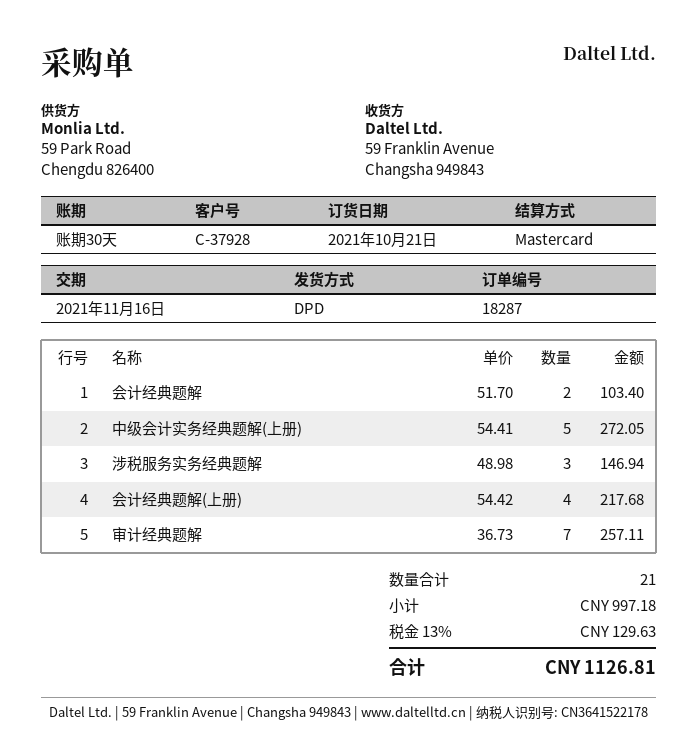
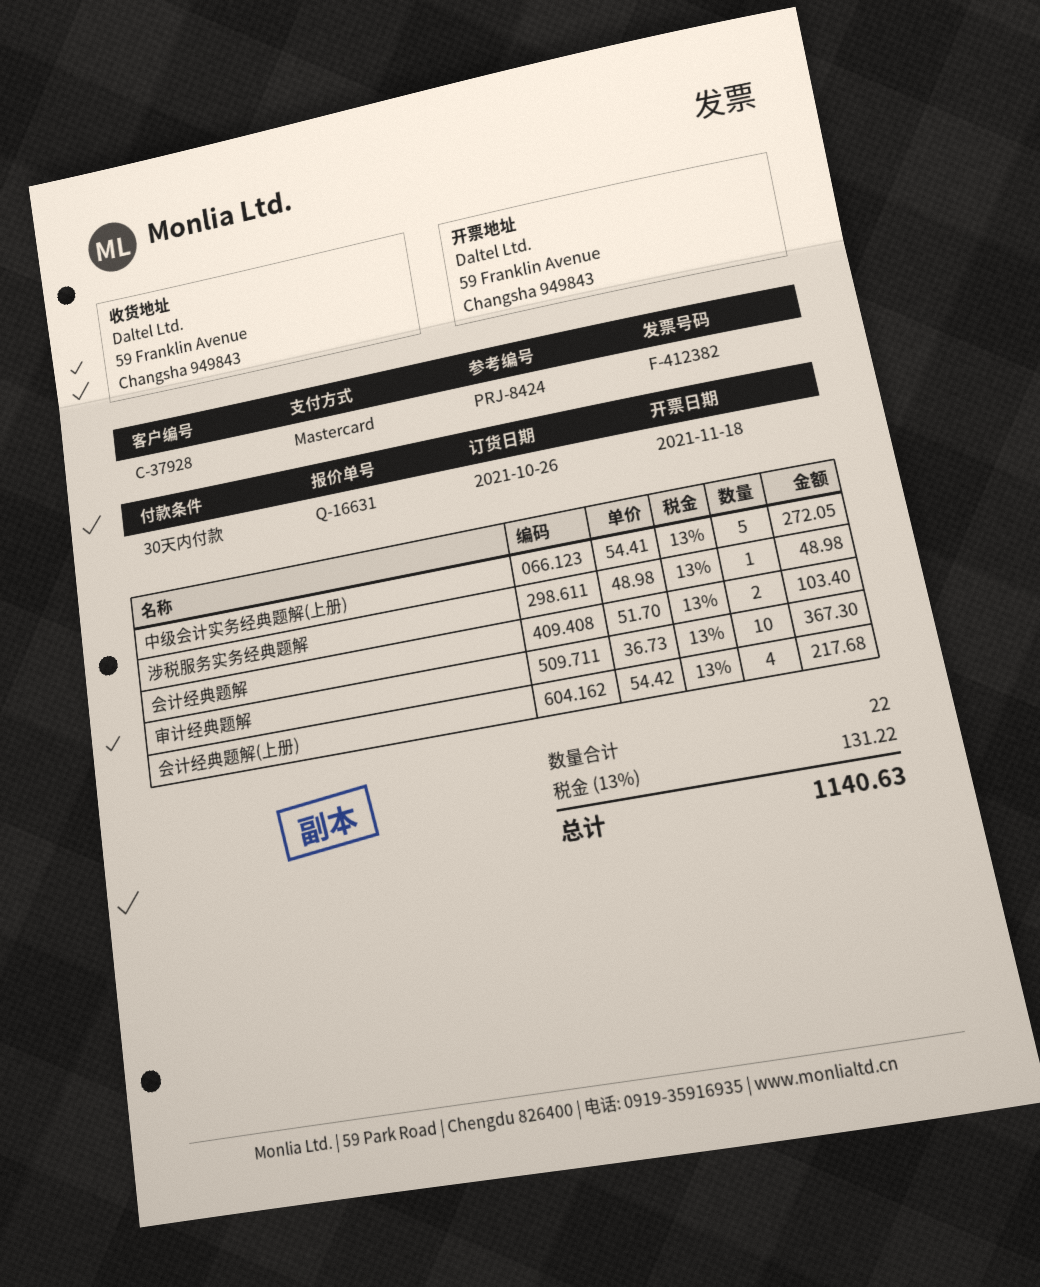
order date: 2021-10-21 -> 2021-10-26
涉税服务实务经典题解: 3 x 48.98 = 146.94 -> 1 x 48.98 = 48.98
审计经典题解: 7 x 36.73 = 257.11 -> 10 x 36.73 = 367.30
total quantity: 21 -> 22
tax: 13% = 129.63 -> 13% = 131.22
total: 1126.81 -> 1140.63

